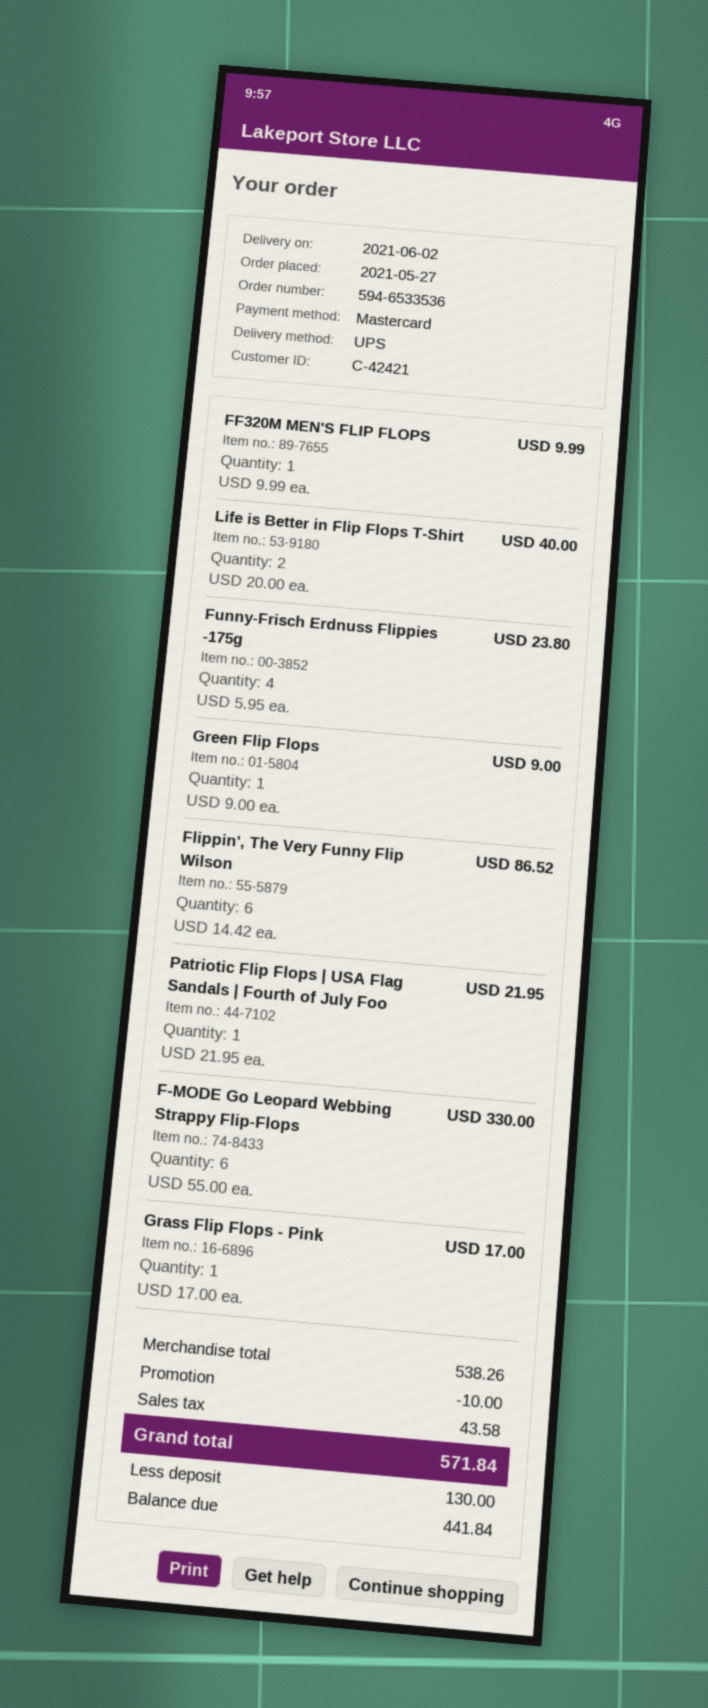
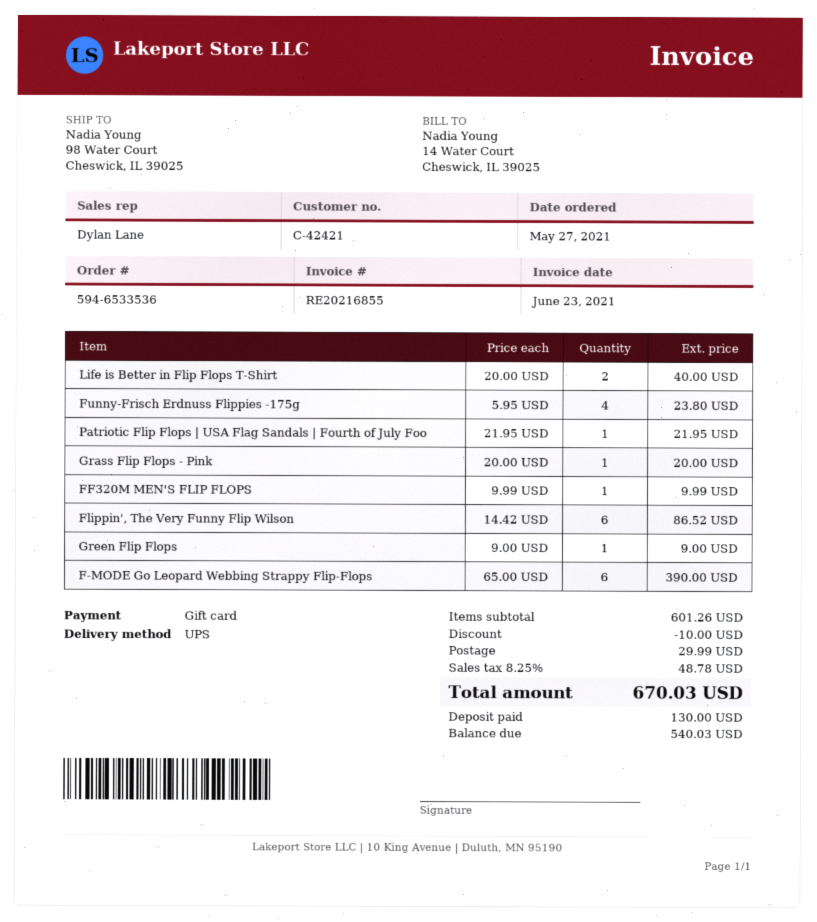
payment method: Mastercard -> gift card
F-MODE Go Leopard Webbing Strappy Flip-Flops: 6 x 55.00 = 330.00 -> 6 x 65.00 = 390.00
Grass Flip Flops - Pink: 1 x 17.00 = 17.00 -> 1 x 20.00 = 20.00
subtotal: 538.26 -> 601.26
shipping: none -> 29.99
tax: 43.58 -> 48.78
total: 571.84 -> 670.03
balance: 441.84 -> 540.03

